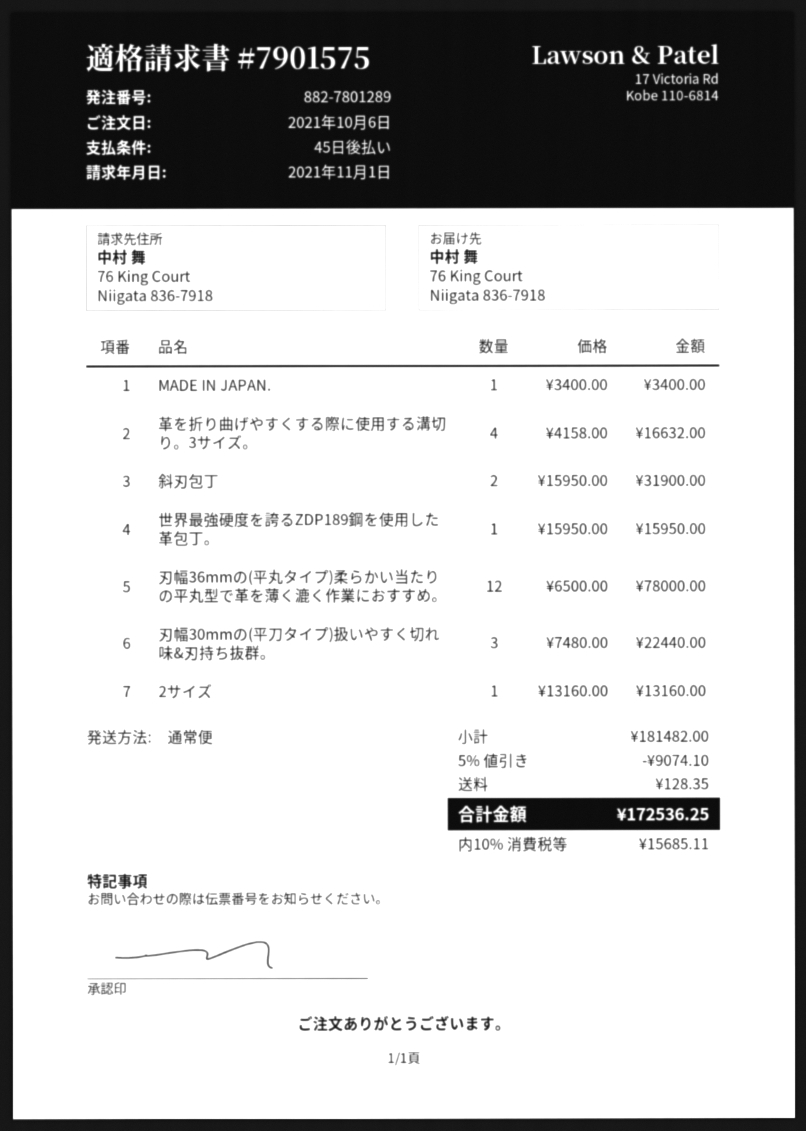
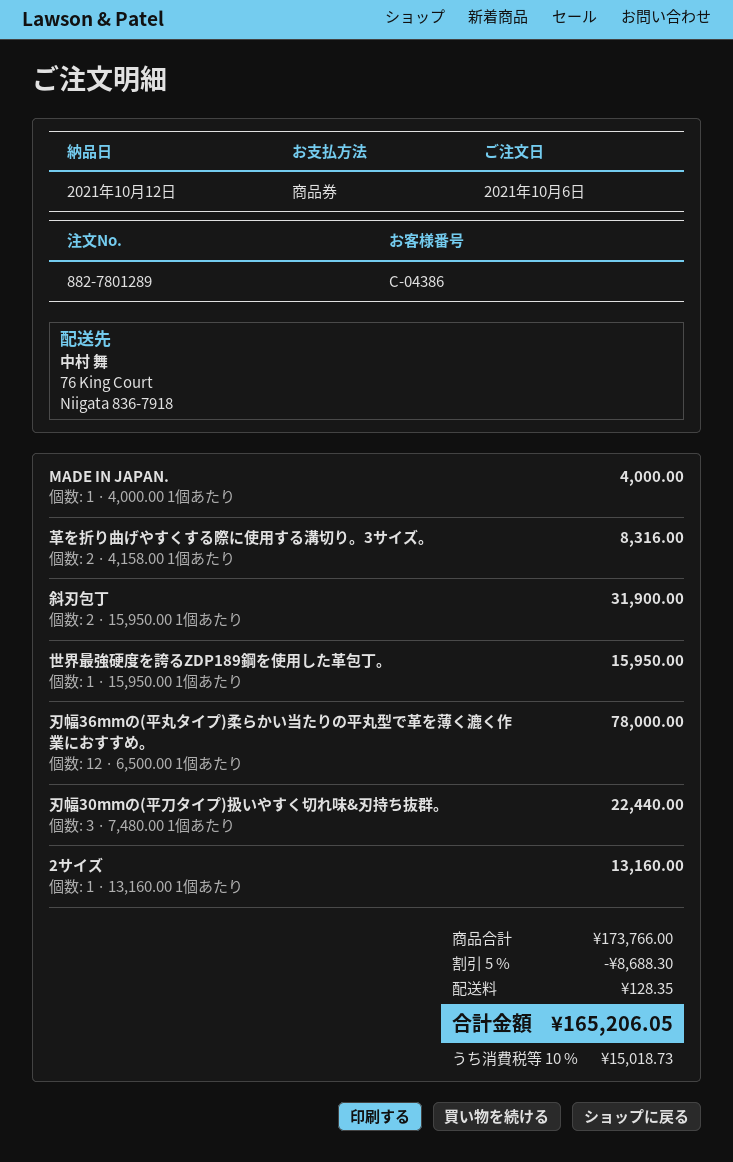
MADE IN JAPAN.: 1 x 3400.00 = 3400.00 -> 1 x 4000.00 = 4000.00
革を折り曲げやすくする際に使用する溝切り。3サイズ。: 4 x 4158.00 = 16632.00 -> 2 x 4158.00 = 8316.00
subtotal: 181482.00 -> 173766.00
discount: 5% = 9074.10 -> 5% = 8688.30
tax: 10% = 15685.11 -> 10% = 15018.73
total: 172536.25 -> 165206.05

